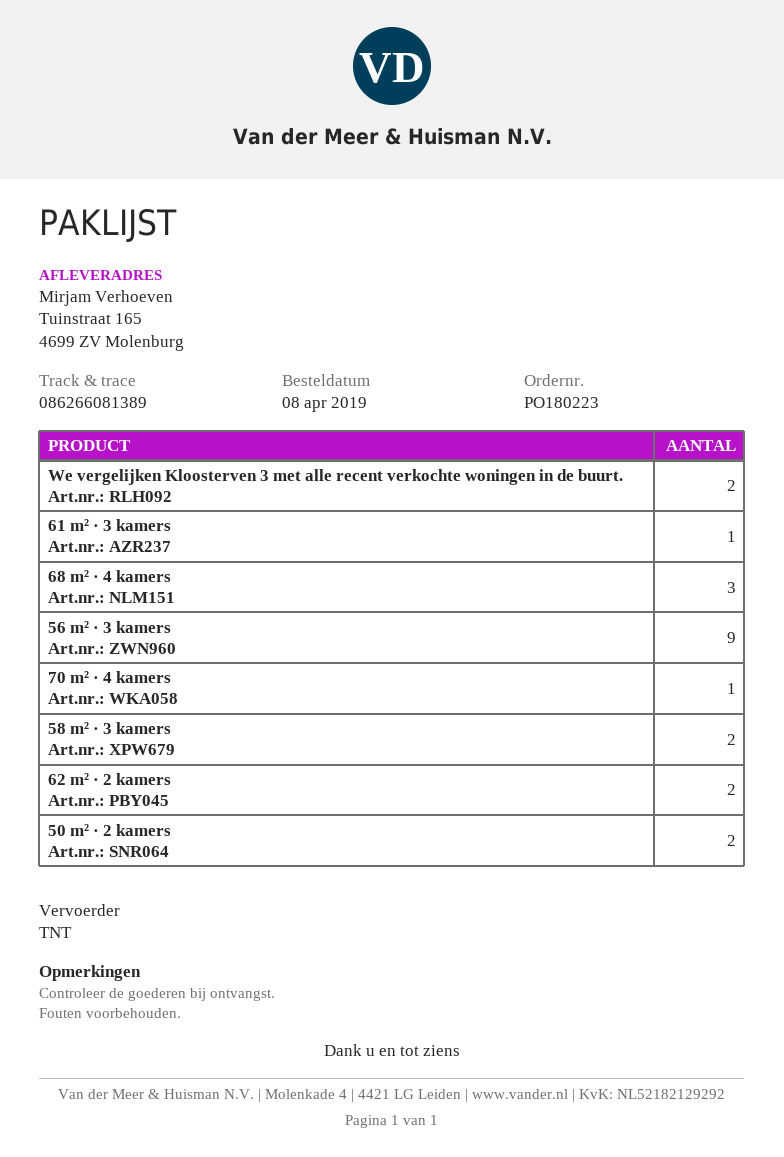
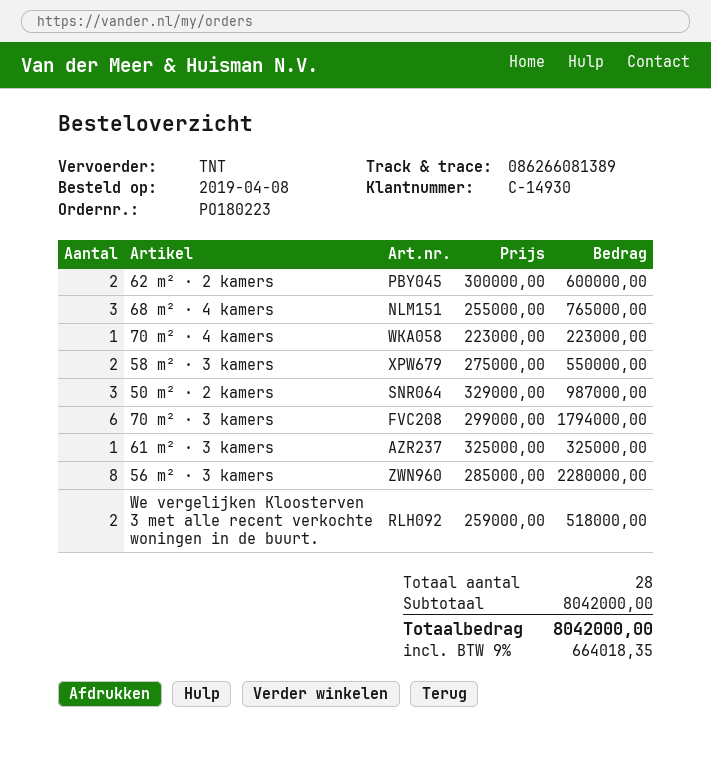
56 m² · 3 kamers: 9 -> 8
50 m² · 2 kamers: 2 -> 3
70 m² · 3 kamers: none -> 6

